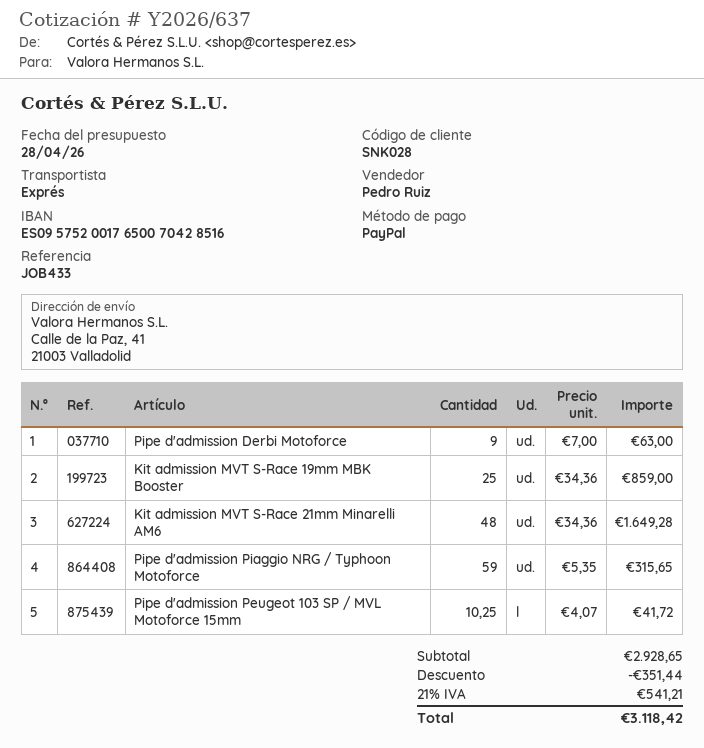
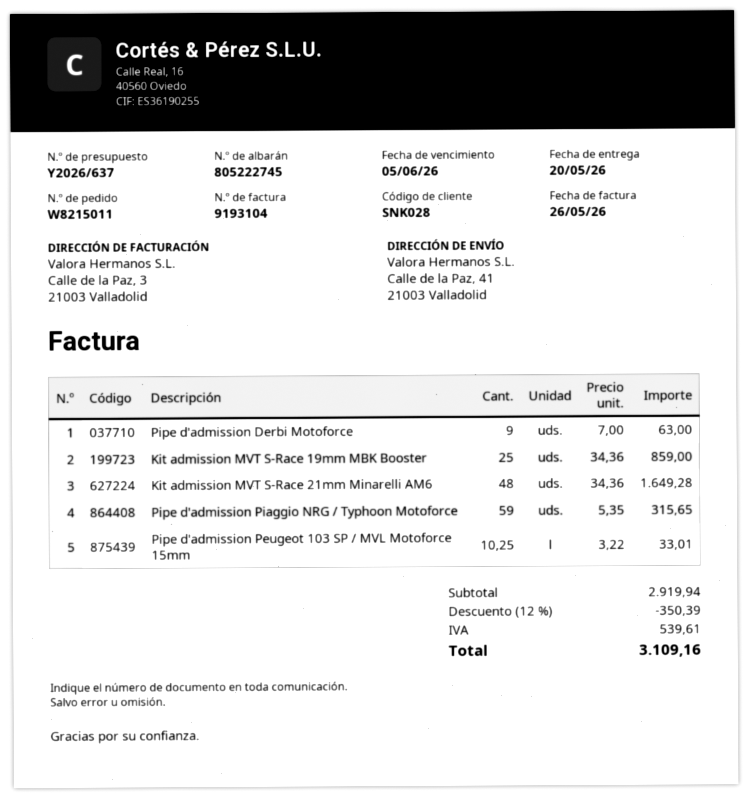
Pipe d'admission Peugeot 103 SP / MVL Motoforce 15mm: 10.25 x 4.07 = 41.72 -> 10.25 x 3.22 = 33.01
subtotal: 2928.65 -> 2919.94
discount: 351.44 -> 350.39
tax: 541.21 -> 539.61
total: 3118.42 -> 3109.16

